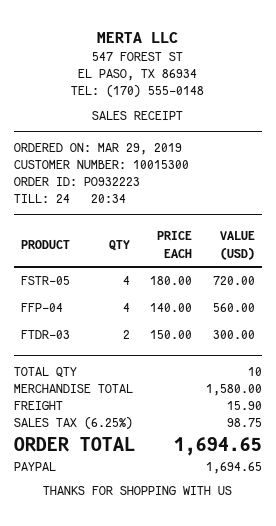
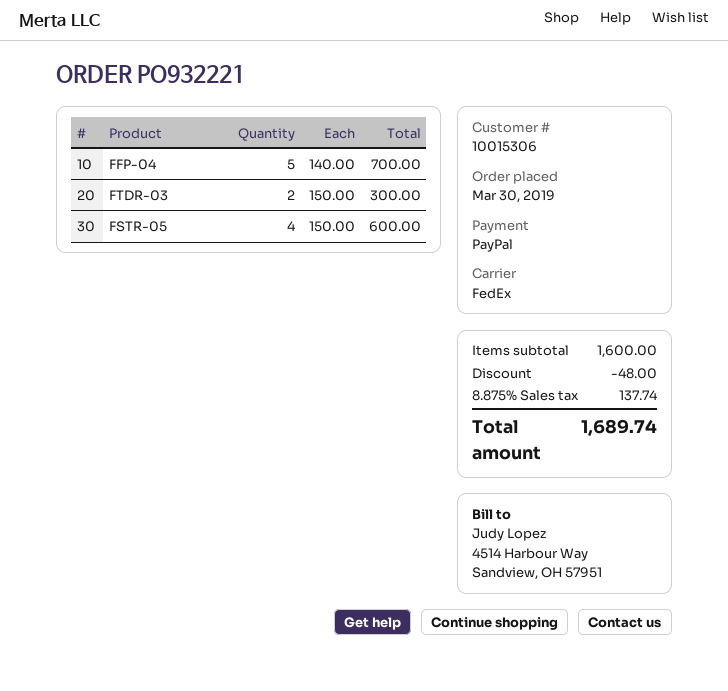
order number: PO932223 -> PO932221
order date: 2019-03-29 -> 2019-03-30
customer number: 10015300 -> 10015306
FSTR-05: 4 x 180.00 = 720.00 -> 4 x 150.00 = 600.00
FFP-04: 4 x 140.00 = 560.00 -> 5 x 140.00 = 700.00
subtotal: 1580.00 -> 1600.00
discount: none -> 48.00
shipping: 15.90 -> none
tax: 6.25% = 98.75 -> 8.875% = 137.74
total: 1694.65 -> 1689.74

